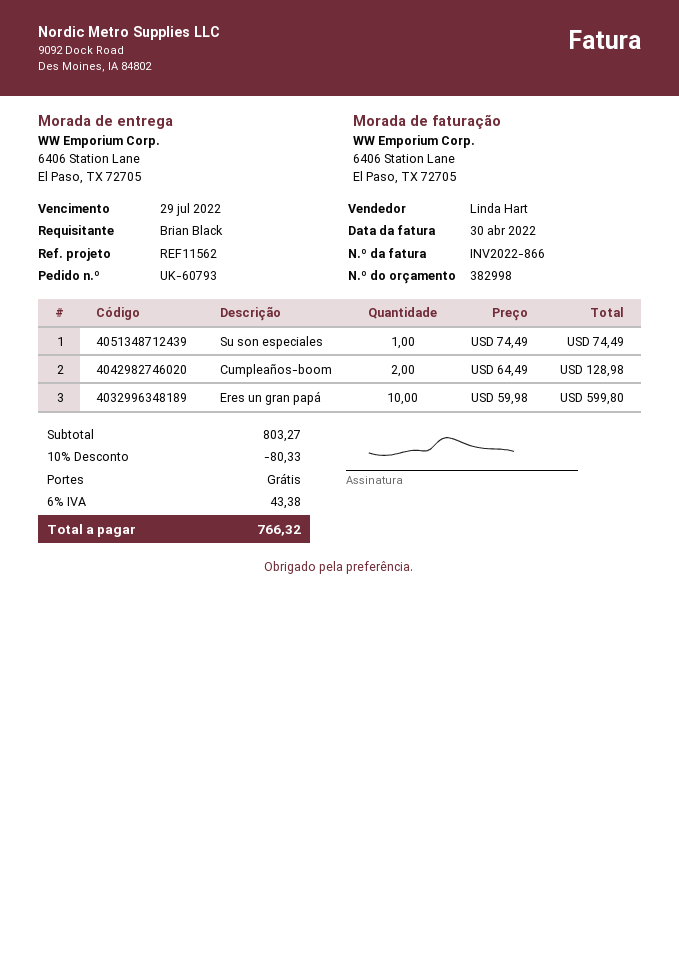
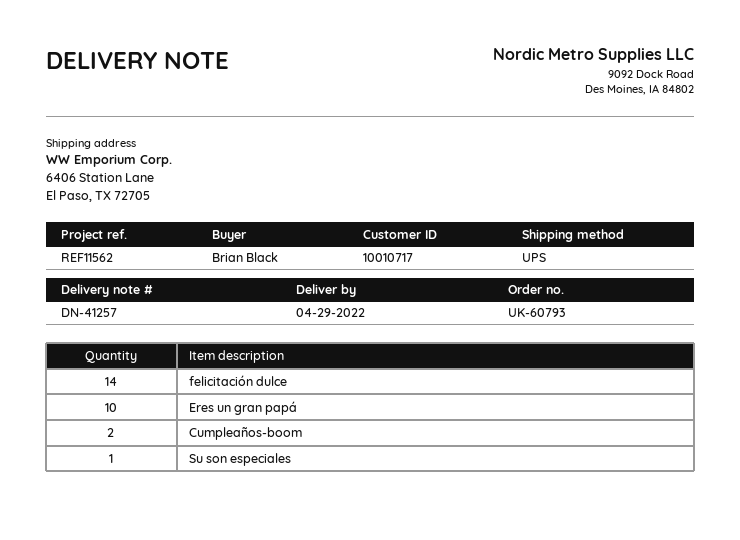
felicitación dulce: none -> 14

